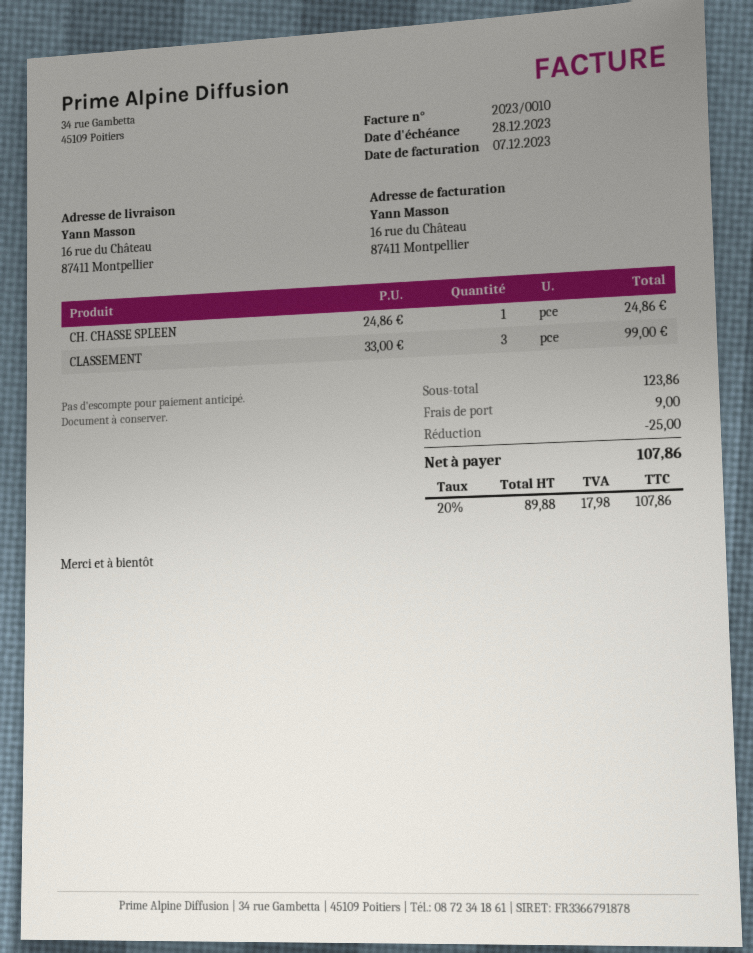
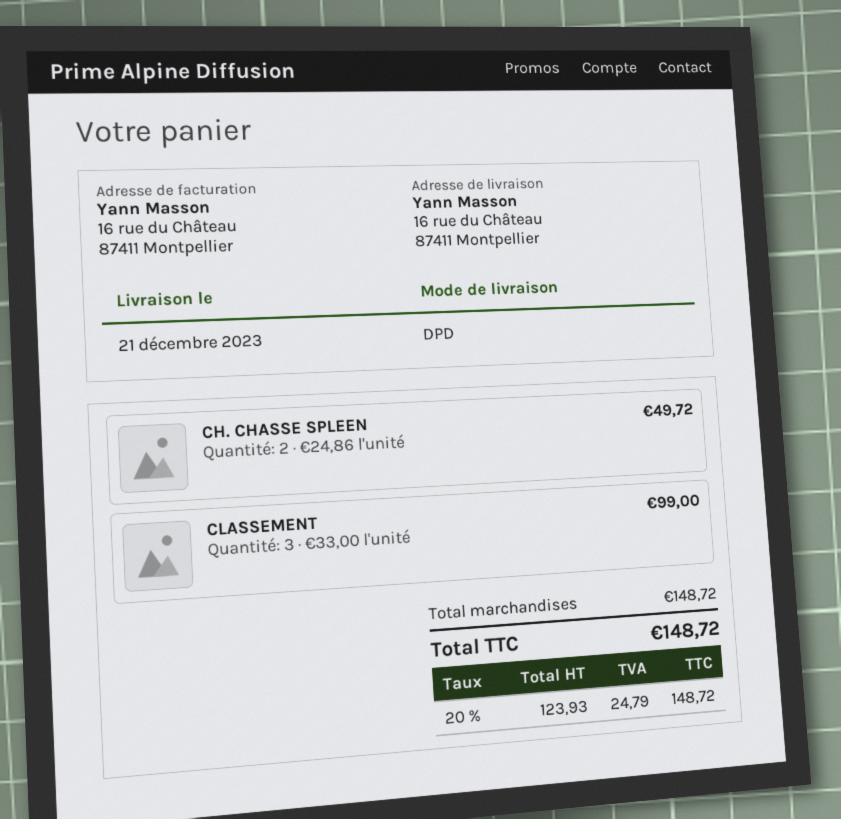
CH. CHASSE SPLEEN: 1 x 24.86 = 24.86 -> 2 x 24.86 = 49.72
subtotal: 123.86 -> 148.72
discount: 25.00 -> none
shipping: 9.00 -> none
net: 89.88 -> 123.93
tax: 20% = 17.98 -> 20% = 24.79
total: 107.86 -> 148.72

